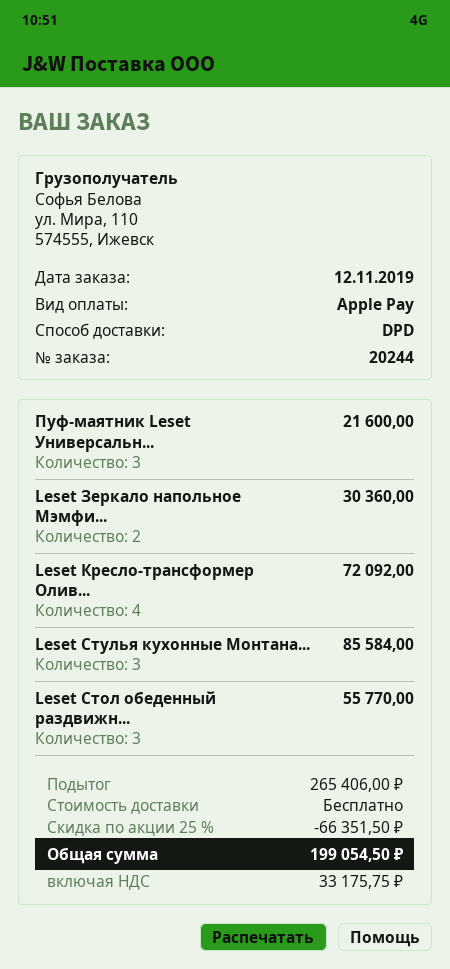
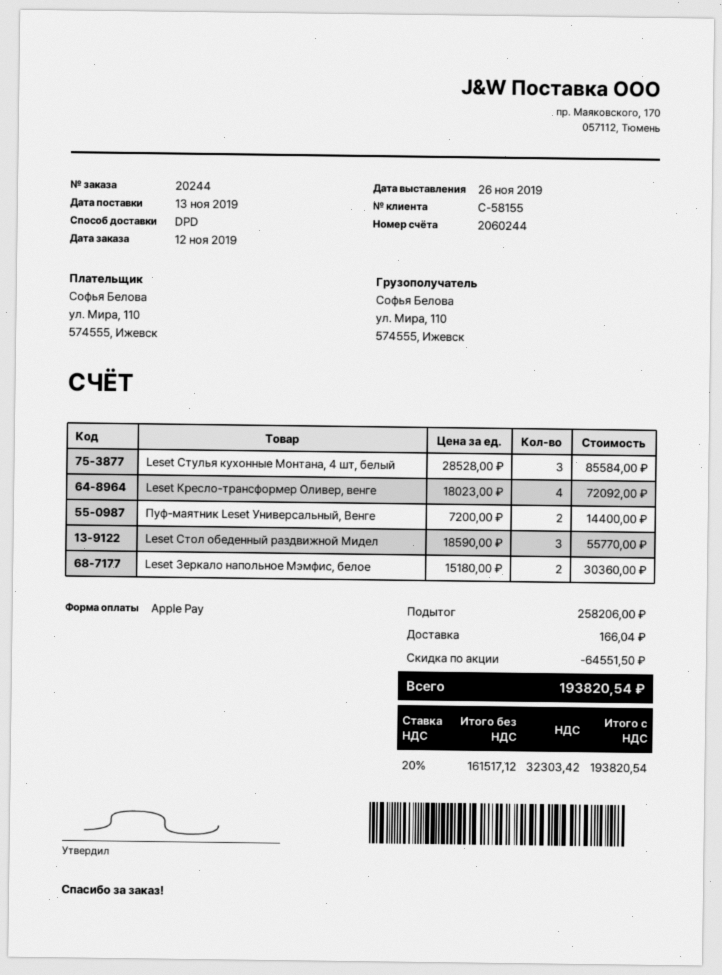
Пуф-маятник Leset Универсальн...: 3 for 21600.00 -> 2 for 14400.00
subtotal: 265406.00 -> 258206.00
discount: 66351.50 -> 64551.50
shipping: 0.00 -> 166.04
tax: 33175.75 -> 32303.42
total: 199054.50 -> 193820.54

